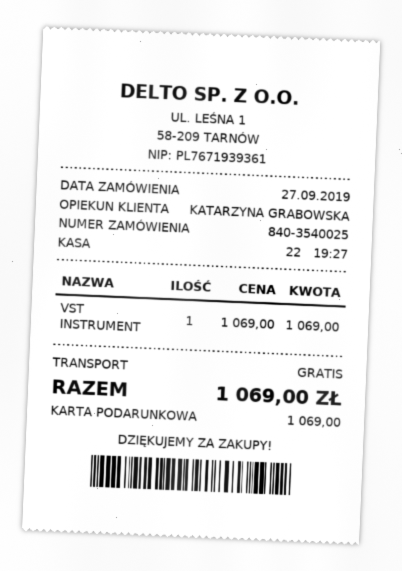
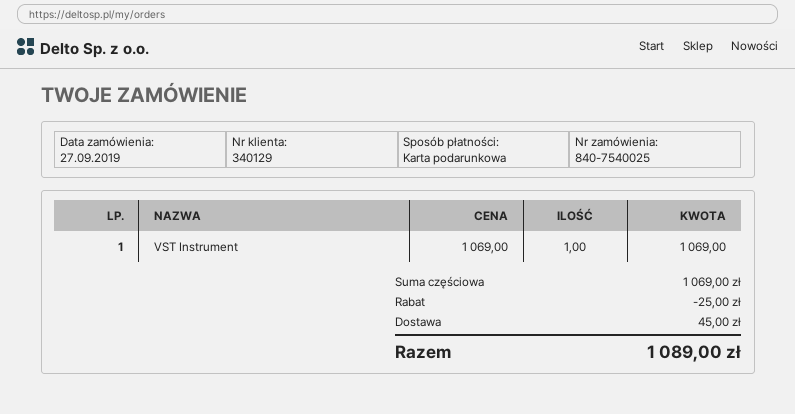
order number: 840-3540025 -> 840-7540025
discount: none -> 25.00
shipping: 0.00 -> 45.00
total: 1069.00 -> 1089.00

